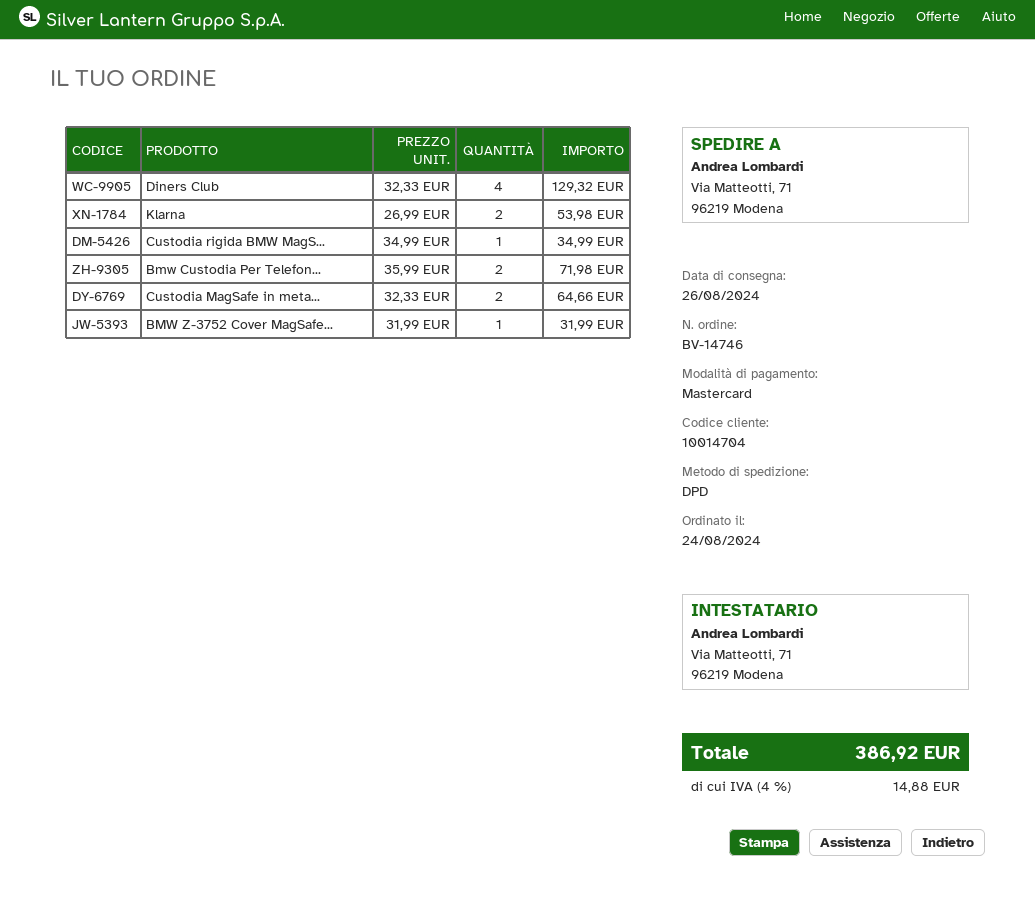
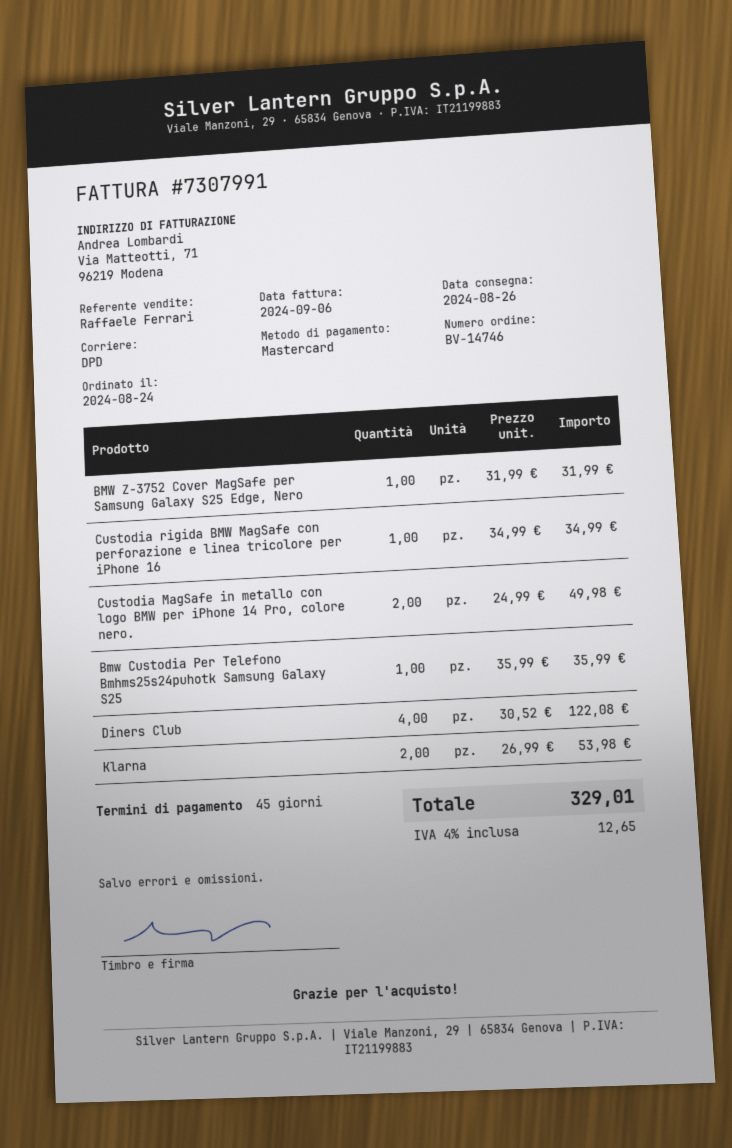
Diners Club: 4 x 32.33 = 129.32 -> 4 x 30.52 = 122.08
Bmw Custodia Per Telefon...: 2 x 35.99 = 71.98 -> 1 x 35.99 = 35.99
Custodia MagSafe in meta...: 2 x 32.33 = 64.66 -> 2 x 24.99 = 49.98
tax: 4% = 14.88 -> 4% = 12.65
total: 386.92 -> 329.01

